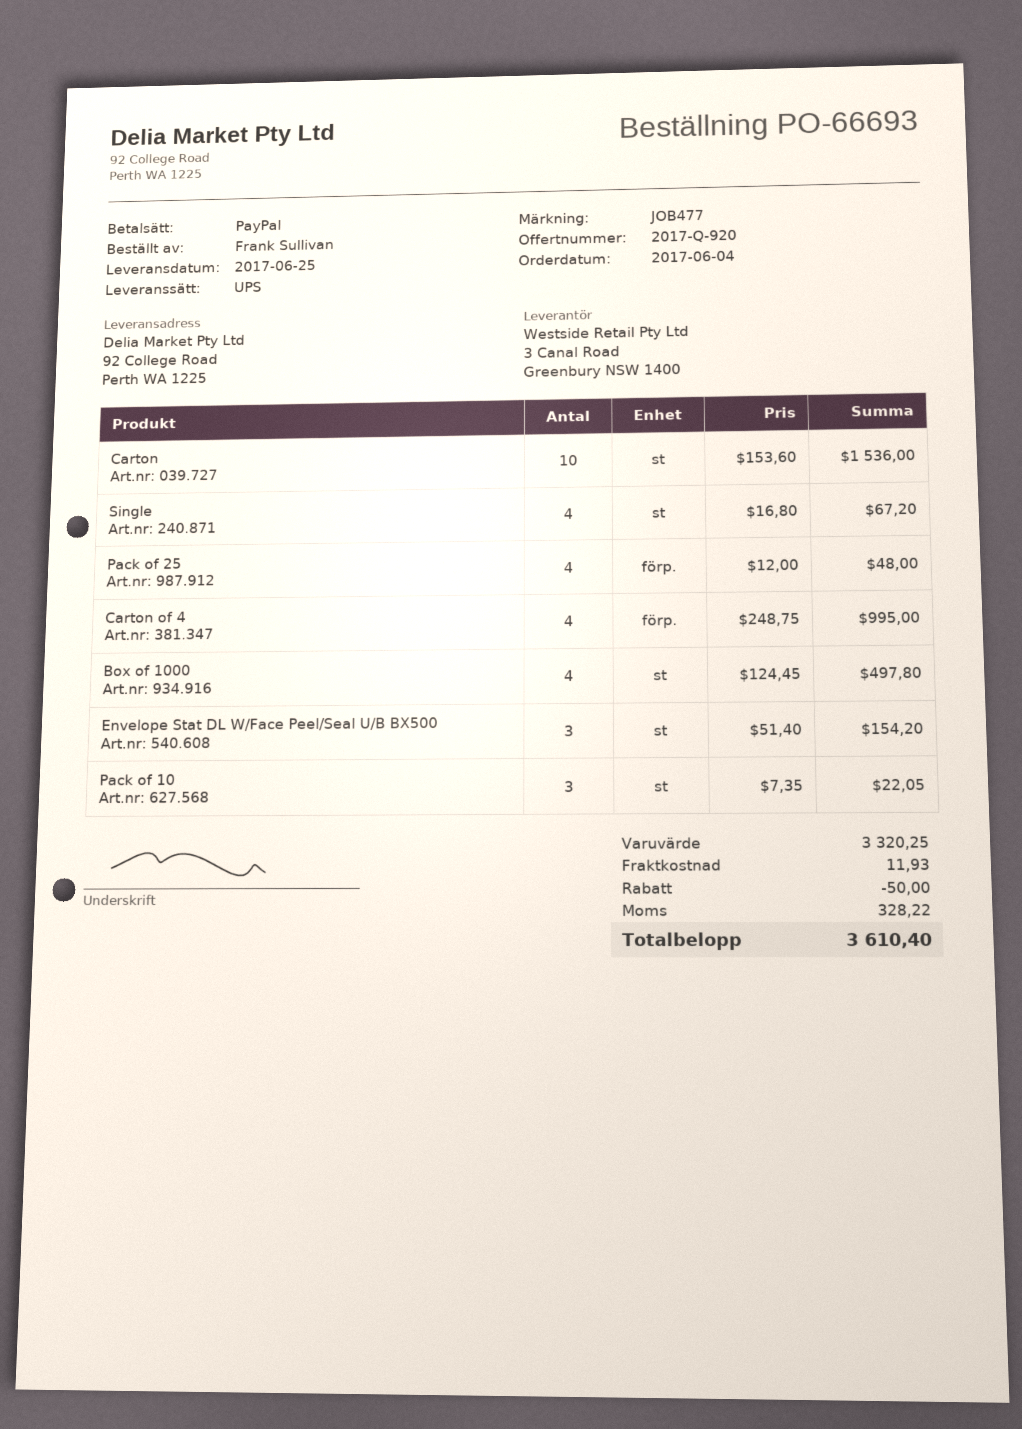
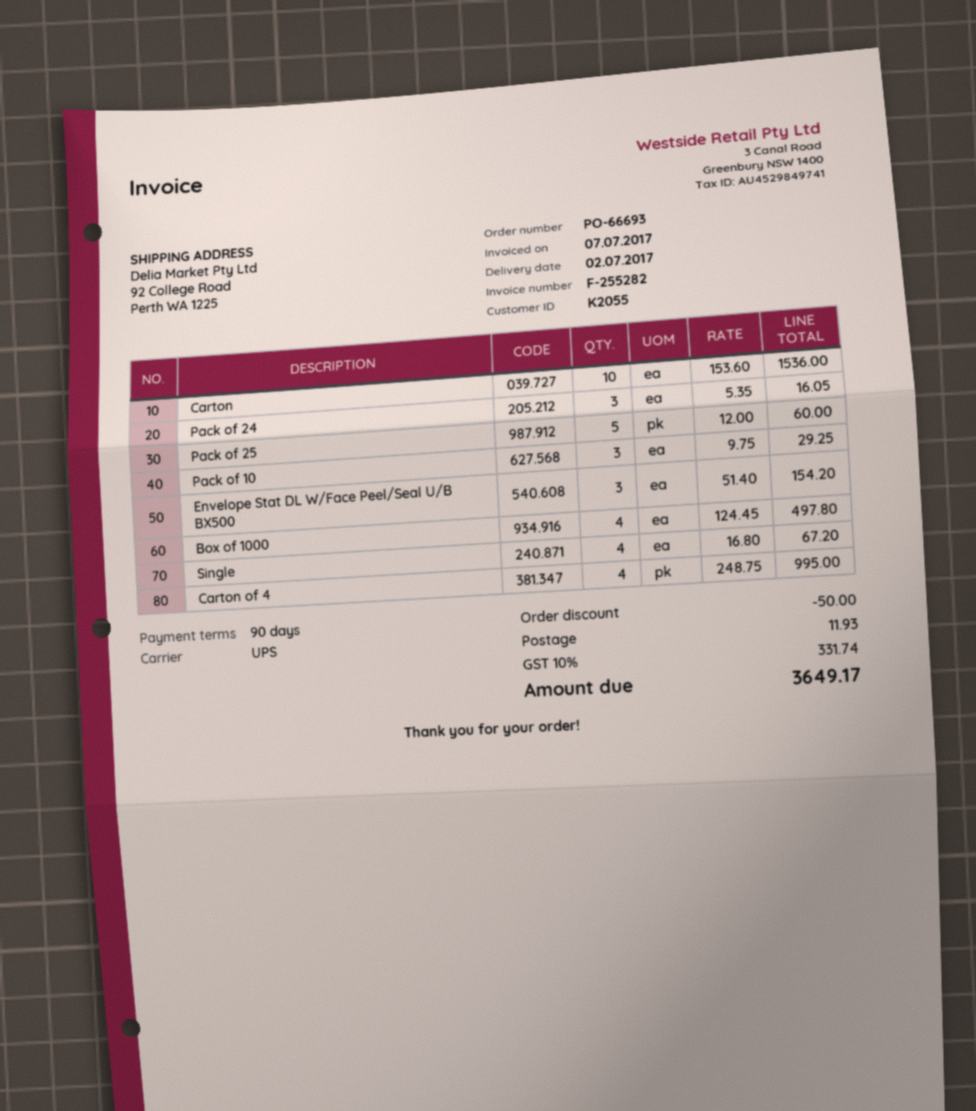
delivery date: 2017-06-25 -> 2017-07-02
Pack of 25: 4 x 12.00 = 48.00 -> 5 x 12.00 = 60.00
Pack of 10: 3 x 7.35 = 22.05 -> 3 x 9.75 = 29.25
Pack of 24: none -> 3 x 5.35 = 16.05
tax: 328.22 -> 331.74
total: 3610.40 -> 3649.17

